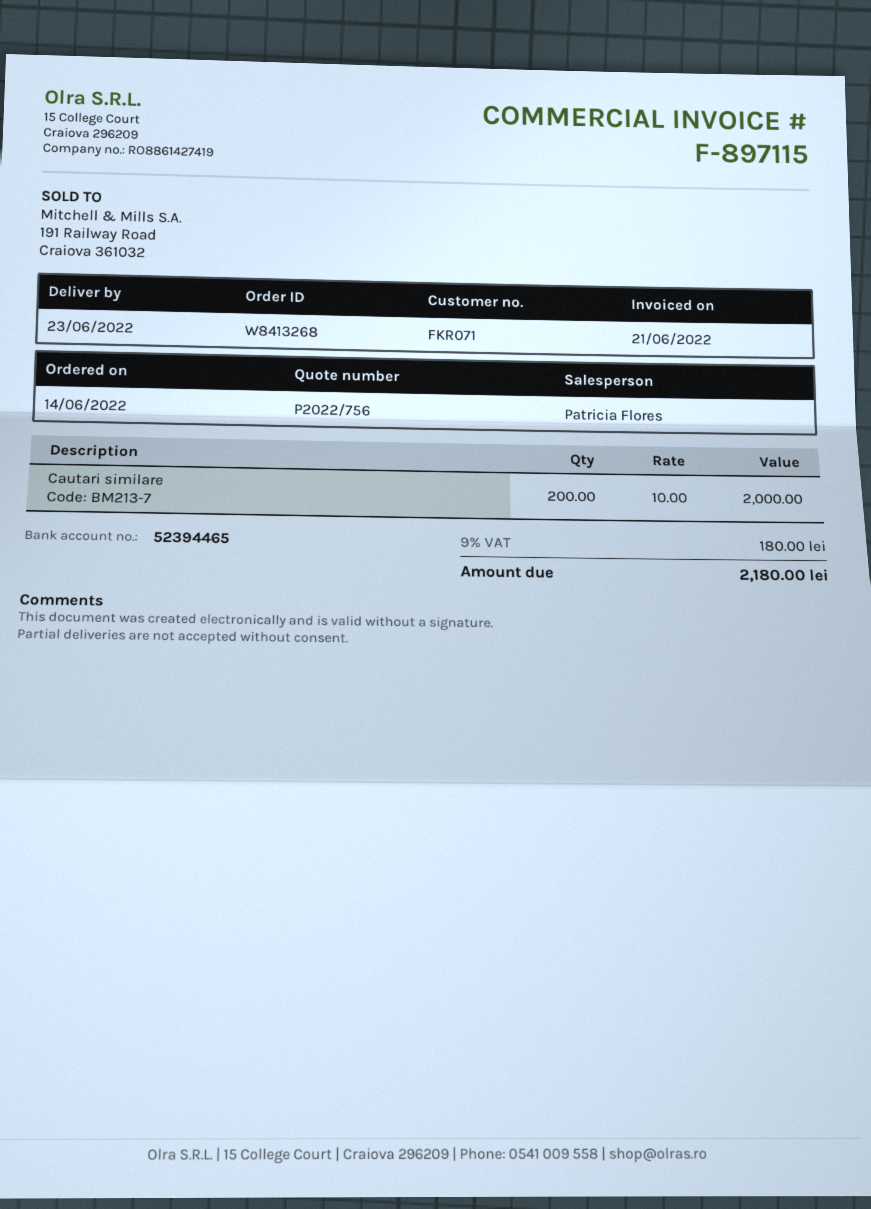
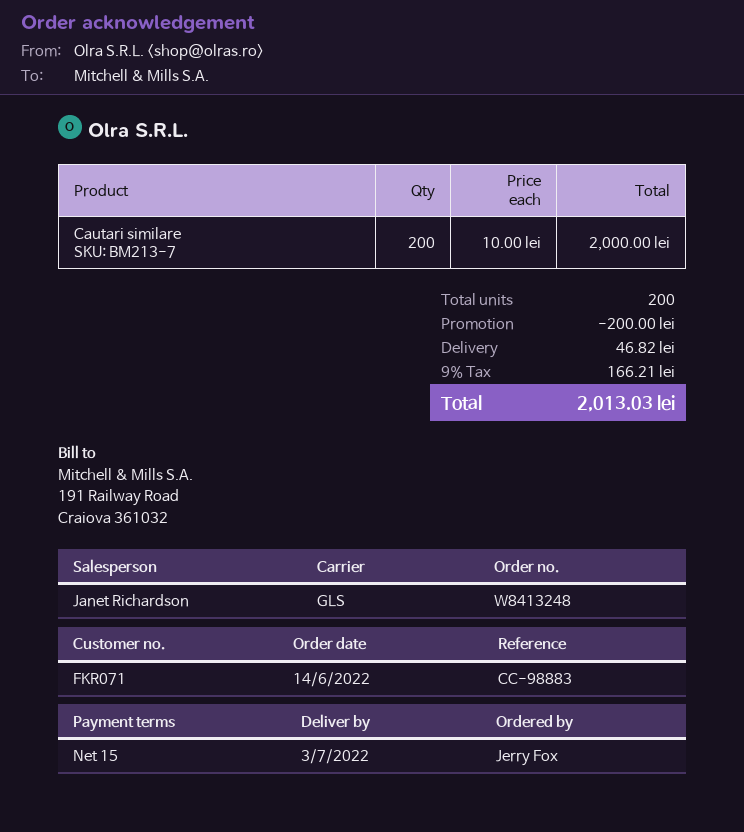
order number: W8413268 -> W8413248
delivery date: 2022-06-23 -> 2022-07-03
sales rep: Patricia Flores -> Janet Richardson
discount: none -> 200.00
shipping: none -> 46.82
tax: 9% = 180.00 -> 9% = 166.21
total: 2180.00 -> 2013.03

